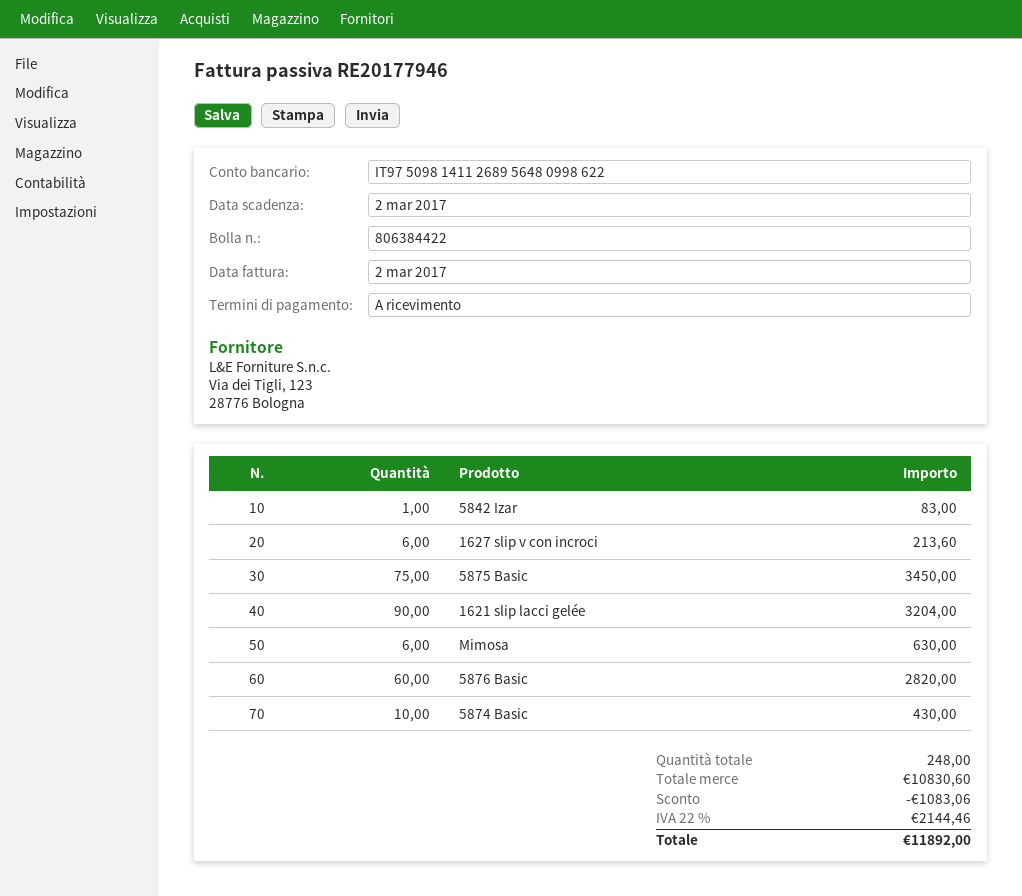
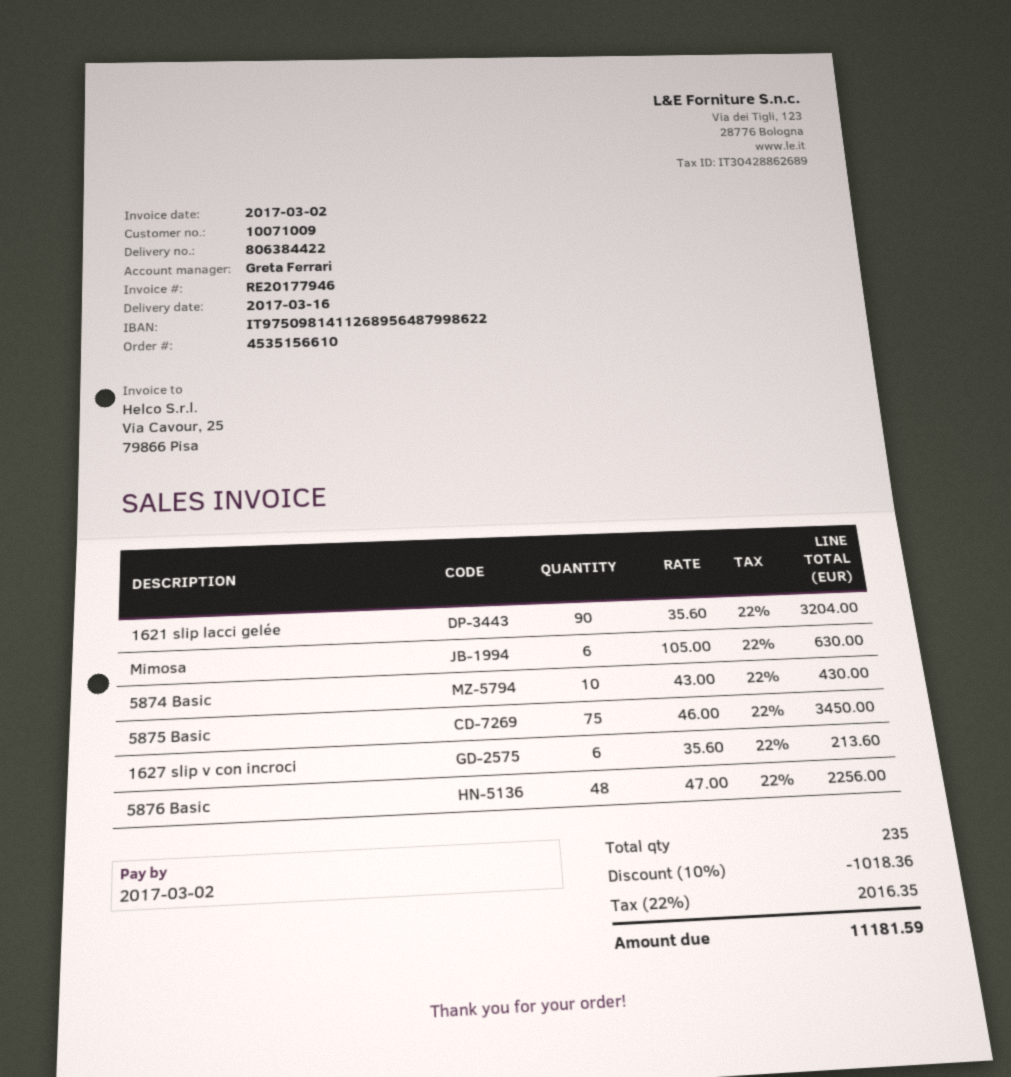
bank account: IT9750981411268956480998622 -> IT9750981411268956487998622
5842 Izar: 1 for 83.00 -> none
5876 Basic: 60 for 2820.00 -> 48 for 2256.00
total quantity: 248 -> 235
discount: 1083.06 -> 1018.36
tax: 22% = 2144.46 -> 22% = 2016.35
total: 11892.00 -> 11181.59

